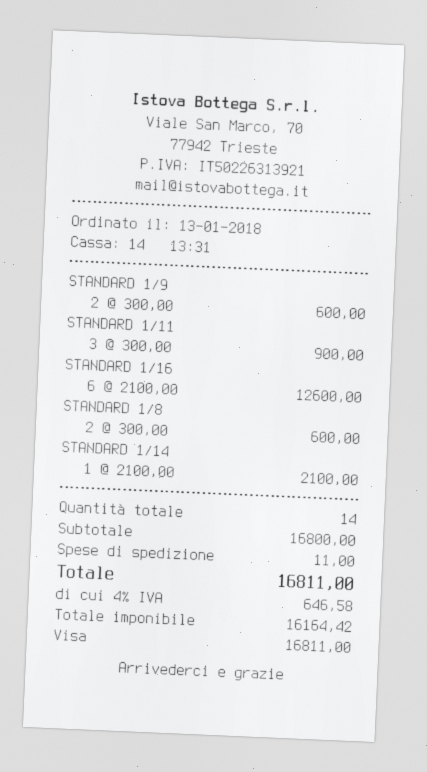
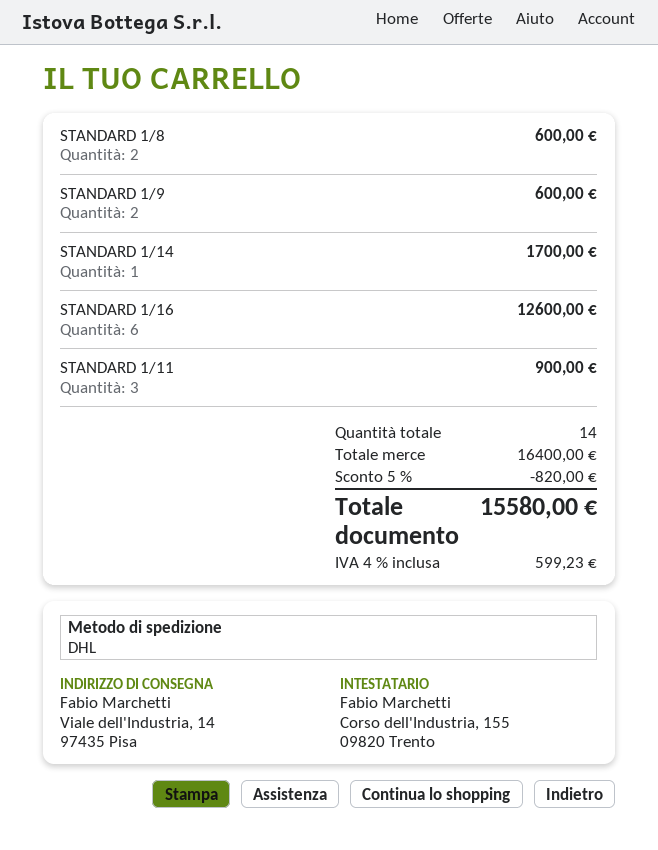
STANDARD 1/14: 1 for 2100.00 -> 1 for 1700.00
subtotal: 16800.00 -> 16400.00
discount: none -> 5% = 820.00
shipping: 11.00 -> none
tax: 4% = 646.58 -> 4% = 599.23
total: 16811.00 -> 15580.00

